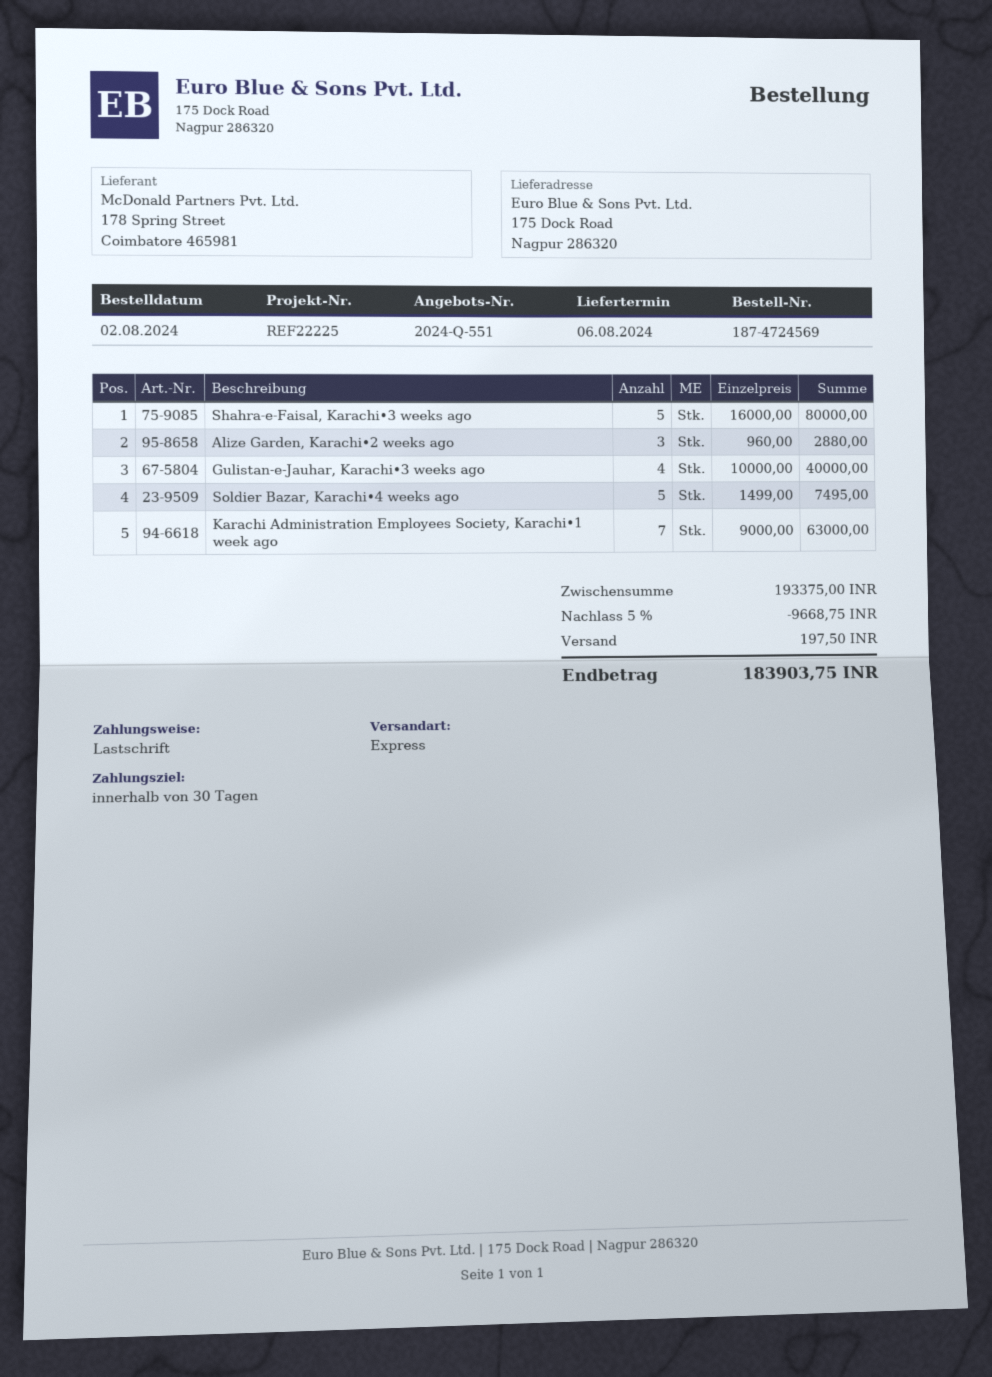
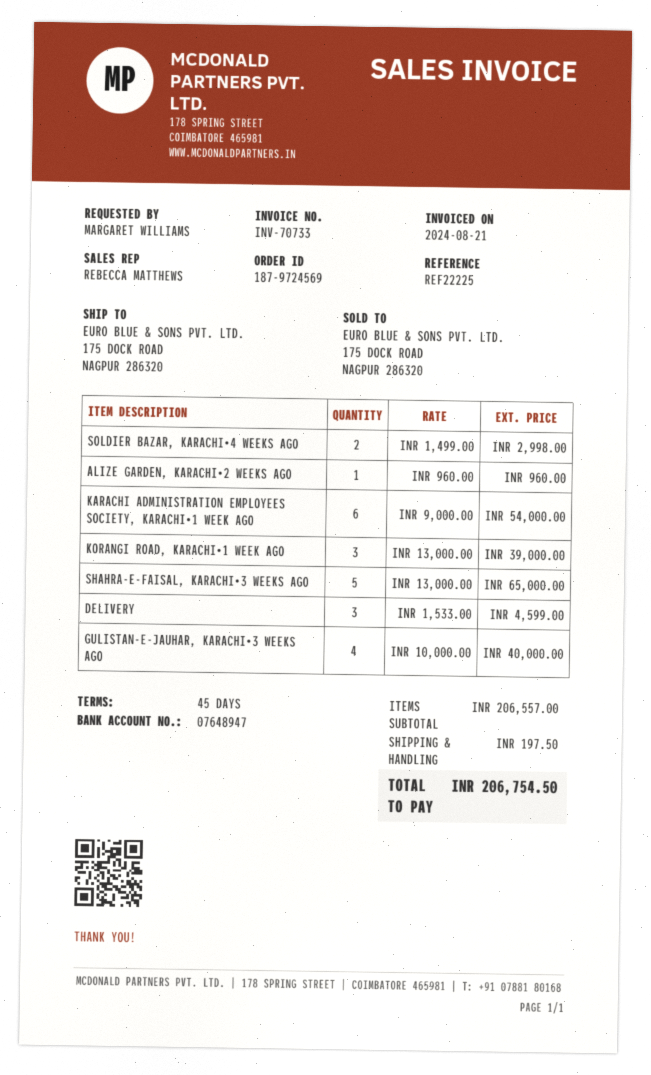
order number: 187-4724569 -> 187-9724569
payment terms: 30 days -> 45 days
Shahra-e-Faisal, Karachi•3 weeks ago: 5 x 16000.00 = 80000.00 -> 5 x 13000.00 = 65000.00
Alize Garden, Karachi•2 weeks ago: 3 x 960.00 = 2880.00 -> 1 x 960.00 = 960.00
Soldier Bazar, Karachi•4 weeks ago: 5 x 1499.00 = 7495.00 -> 2 x 1499.00 = 2998.00
Karachi Administration Employees Society, Karachi•1 week ago: 7 x 9000.00 = 63000.00 -> 6 x 9000.00 = 54000.00
KORANGI ROAD, KARACHI•1 WEEK AGO: none -> 3 x 13000.00 = 39000.00
DELIVERY: none -> 3 x 1533.00 = 4599.00
subtotal: 193375.00 -> 206557.00
discount: 5% = 9668.75 -> none
total: 183903.75 -> 206754.50

